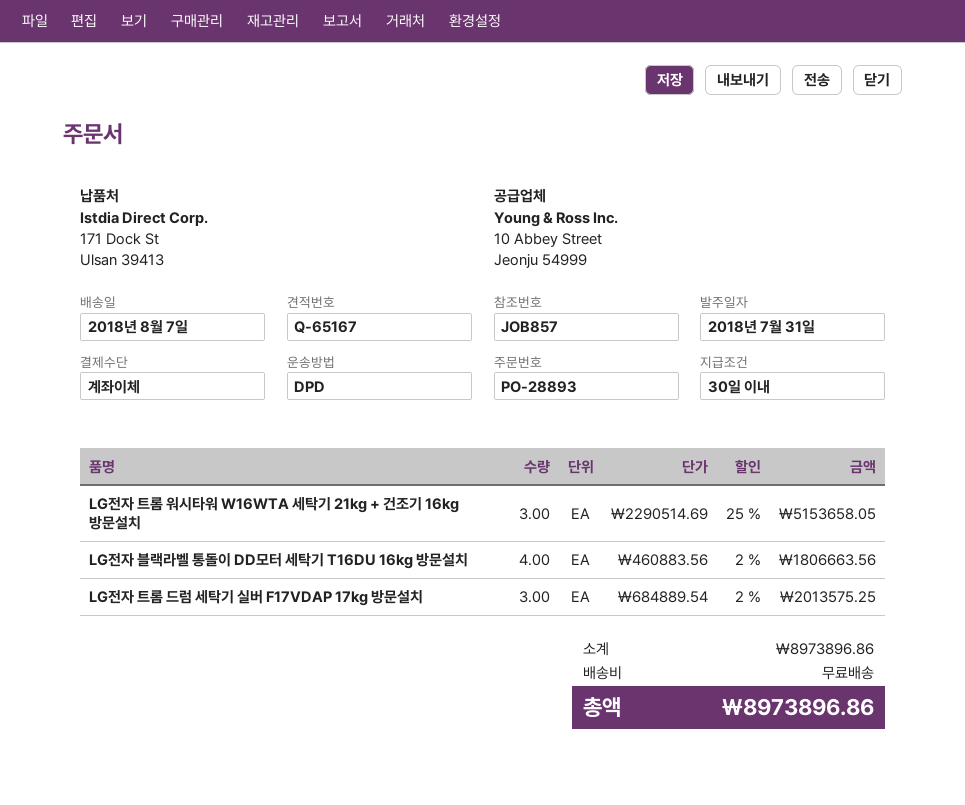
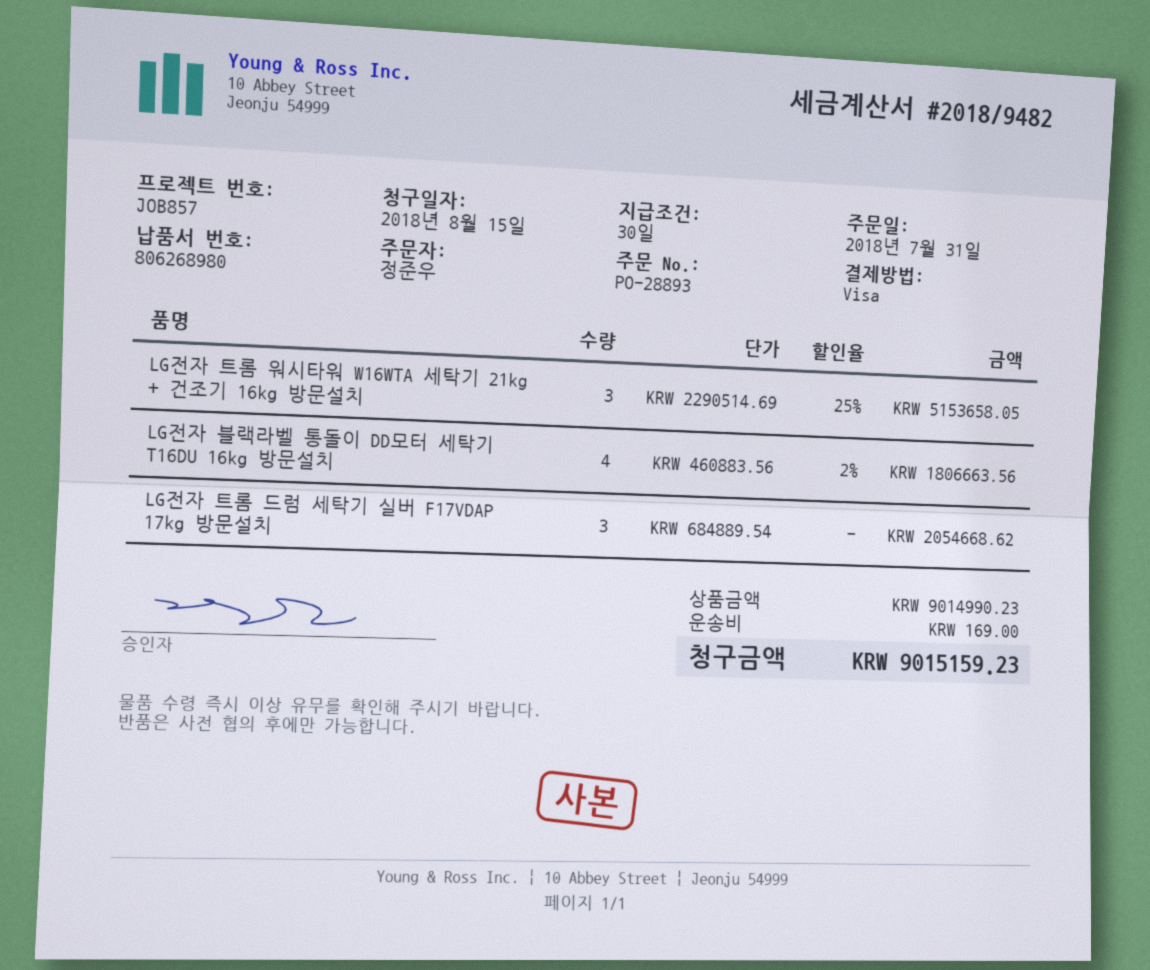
payment method: bank transfer -> Visa
LG전자 트롬 드럼 세탁기 실버 F17VDAP 17kg 방문설치: 3 x 684889.54 - 2% = 2013575.25 -> 3 x 684889.54 = 2054668.62
subtotal: 8973896.86 -> 9014990.23
shipping: 0.00 -> 169.00
total: 8973896.86 -> 9015159.23

